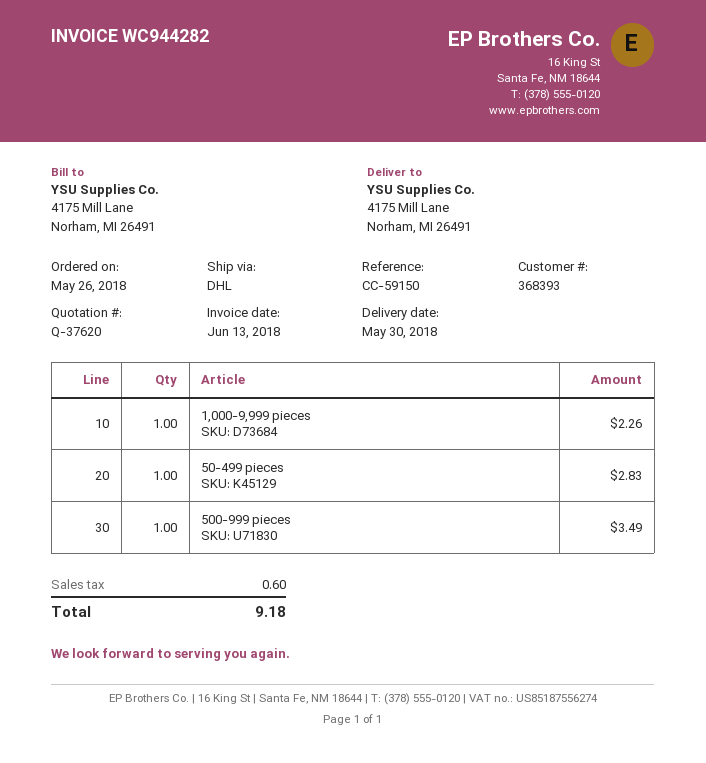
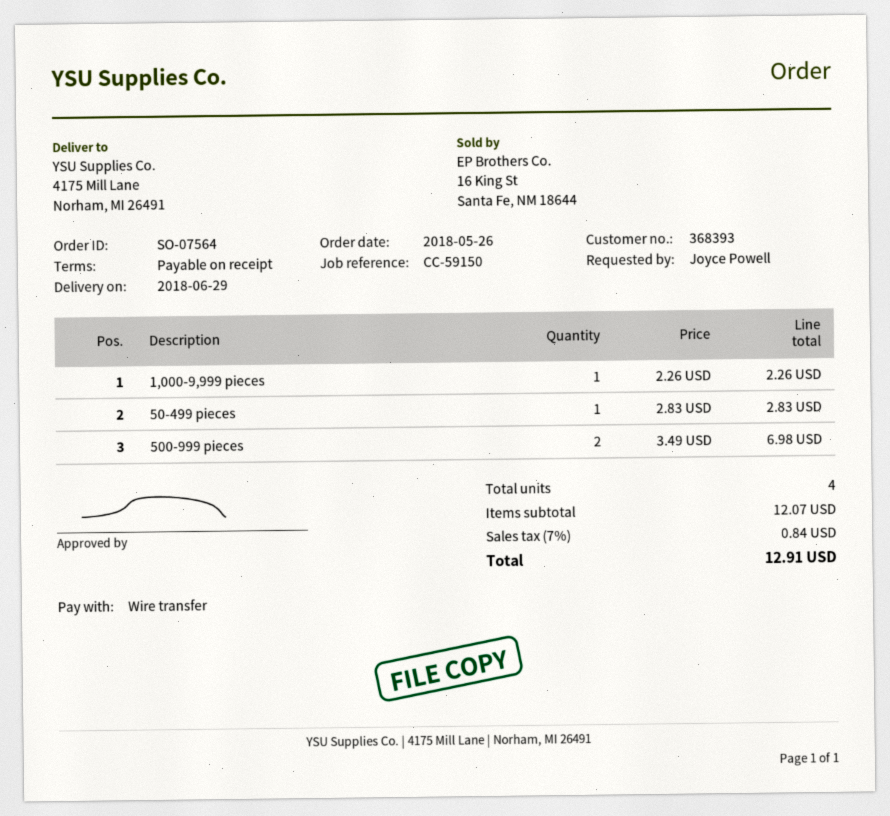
delivery date: 2018-05-30 -> 2018-06-29
500-999 pieces: 1 for 3.49 -> 2 for 6.98
tax: 0.60 -> 0.84
total: 9.18 -> 12.91

